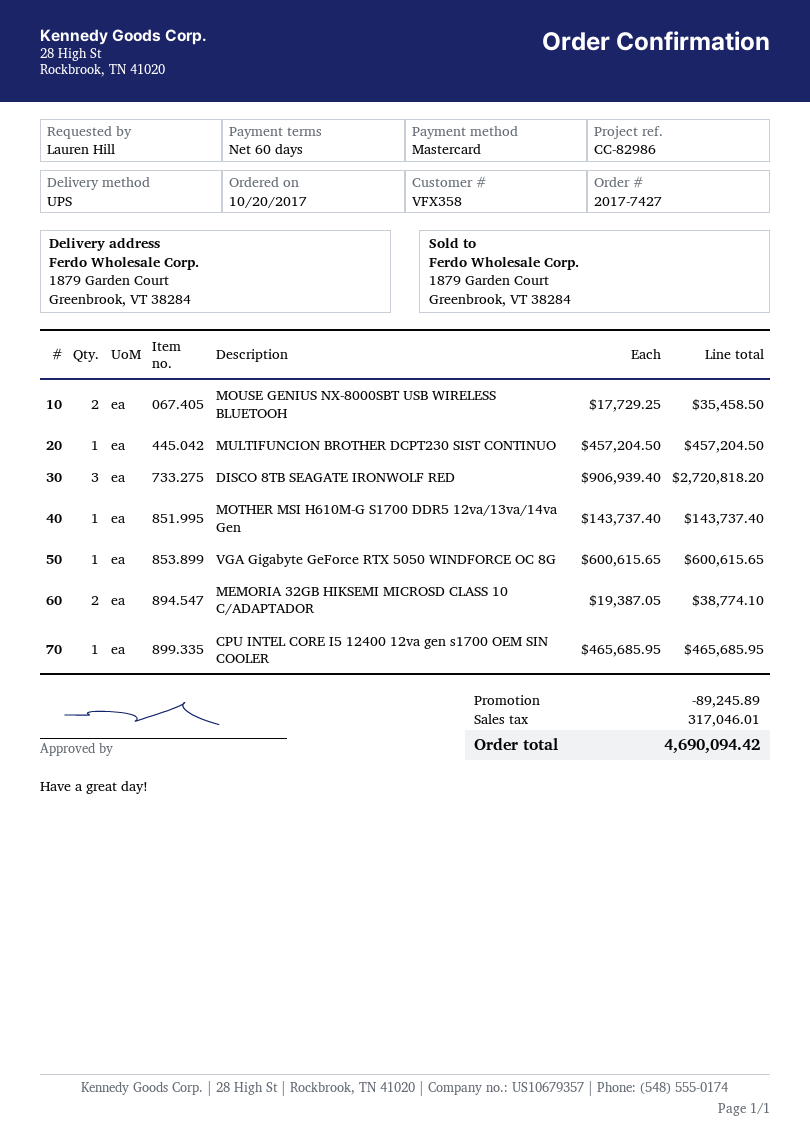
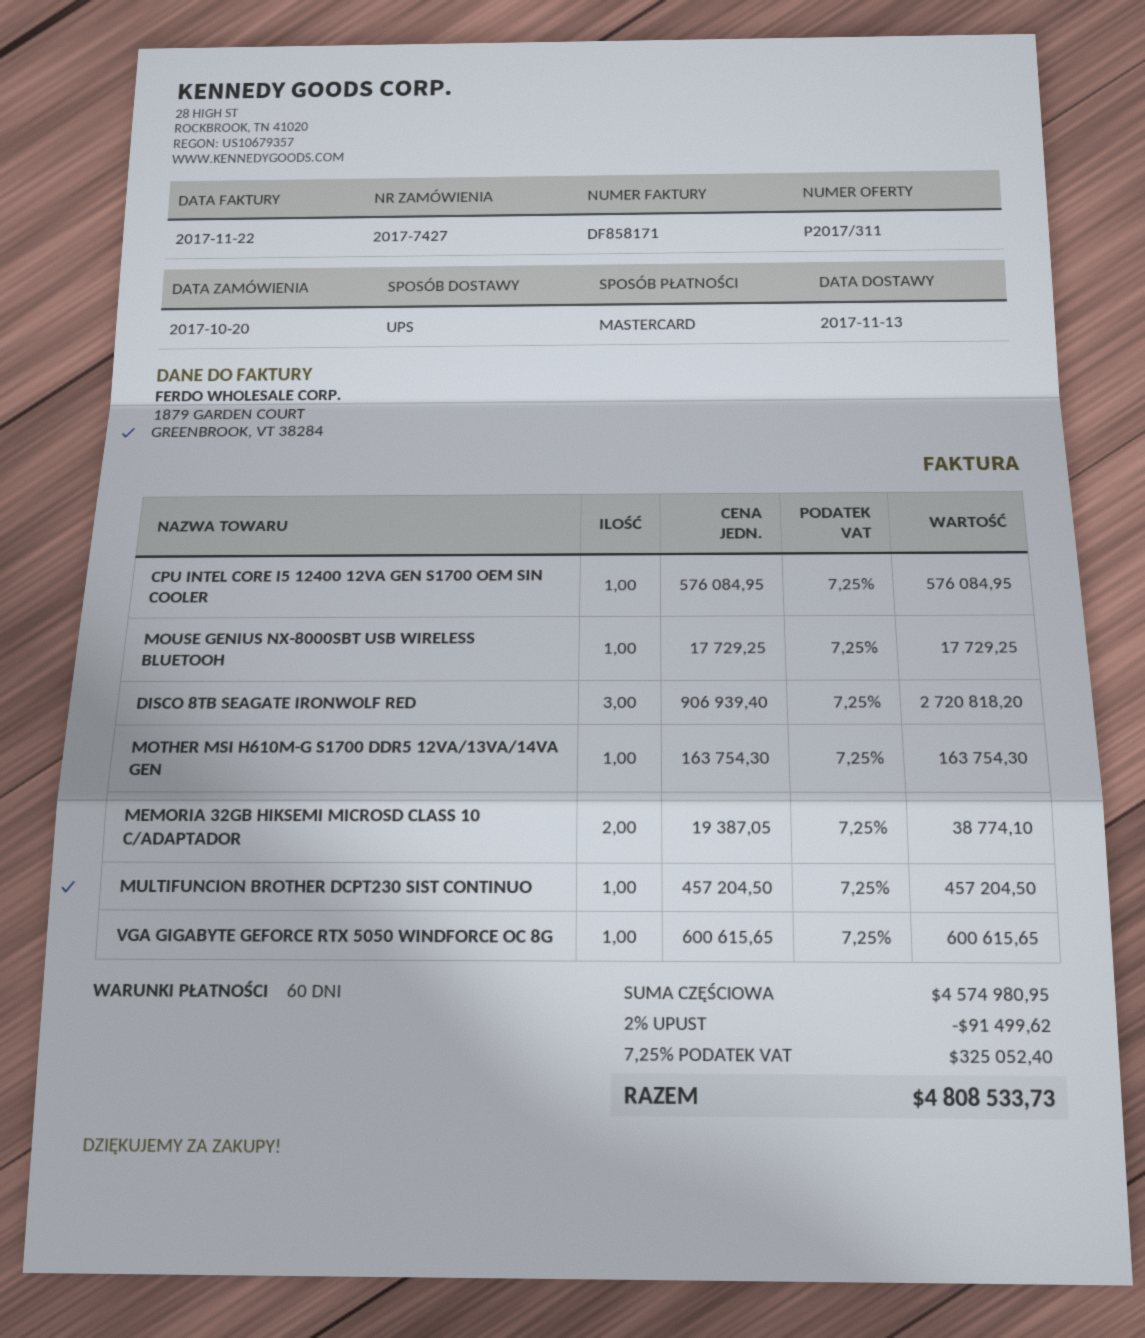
MOUSE GENIUS NX-8000SBT USB WIRELESS BLUETOOH: 2 x 17729.25 = 35458.50 -> 1 x 17729.25 = 17729.25
MOTHER MSI H610M-G S1700 DDR5 12va/13va/14va Gen: 1 x 143737.40 = 143737.40 -> 1 x 163754.30 = 163754.30
CPU INTEL CORE I5 12400 12va gen s1700 OEM SIN COOLER: 1 x 465685.95 = 465685.95 -> 1 x 576084.95 = 576084.95
discount: 89245.89 -> 91499.62
tax: 317046.01 -> 325052.40
total: 4690094.42 -> 4808533.73

